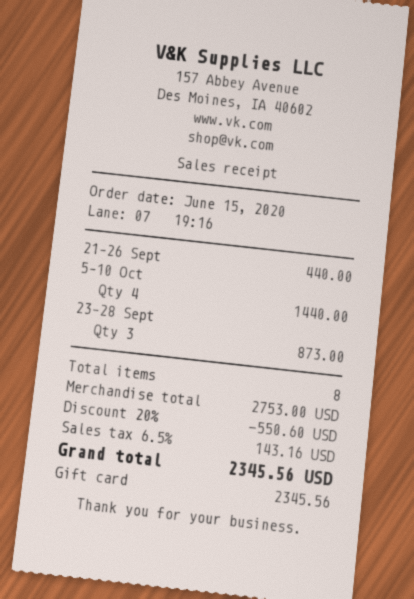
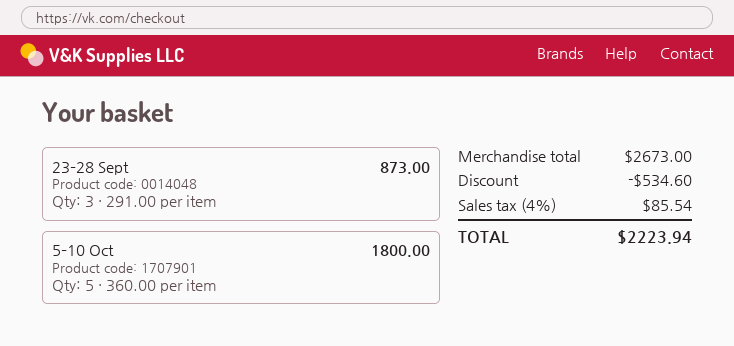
21–26 Sept: 1 for 440.00 -> none
5–10 Oct: 4 for 1440.00 -> 5 for 1800.00
subtotal: 2753.00 -> 2673.00
discount: 550.60 -> 534.60
tax: 6.5% = 143.16 -> 4% = 85.54
total: 2345.56 -> 2223.94

